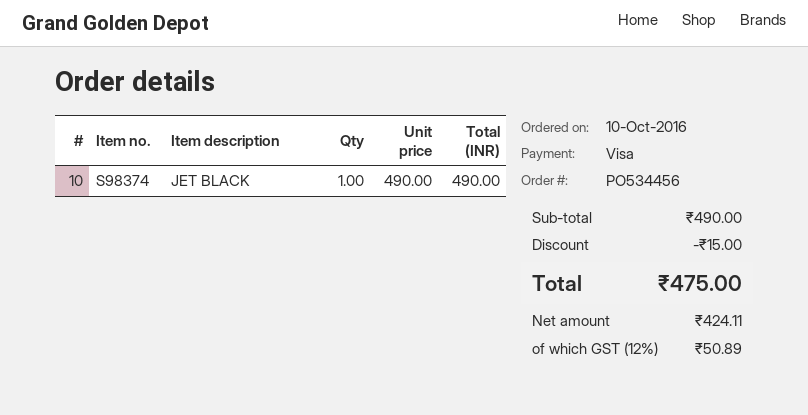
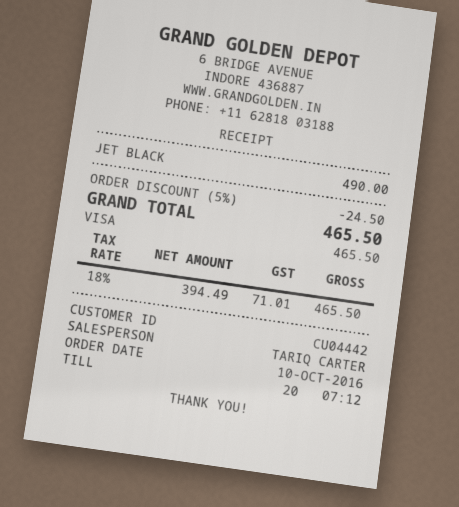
discount: 15.00 -> 24.50
net: 424.11 -> 394.49
tax: 12% = 50.89 -> 18% = 71.01
total: 475.00 -> 465.50

